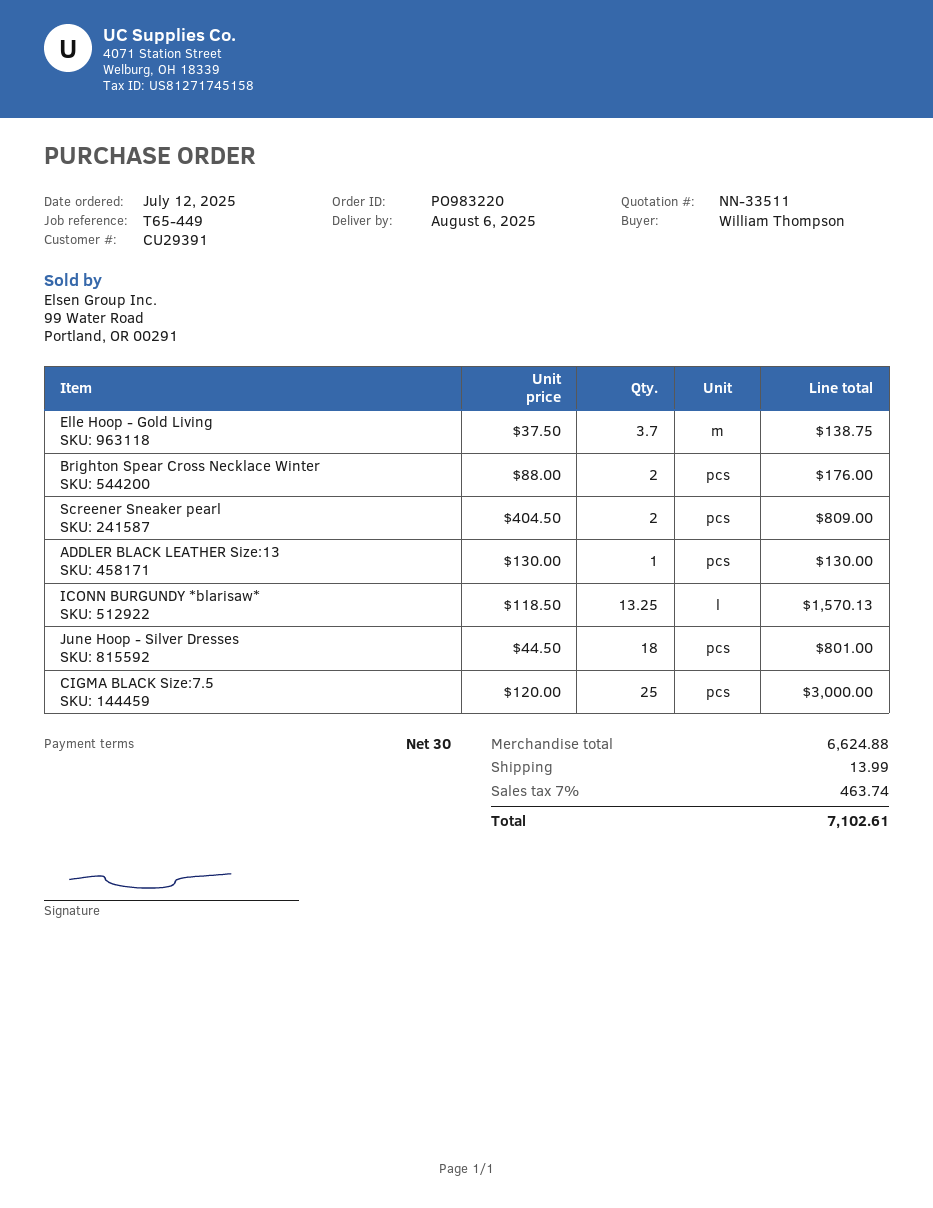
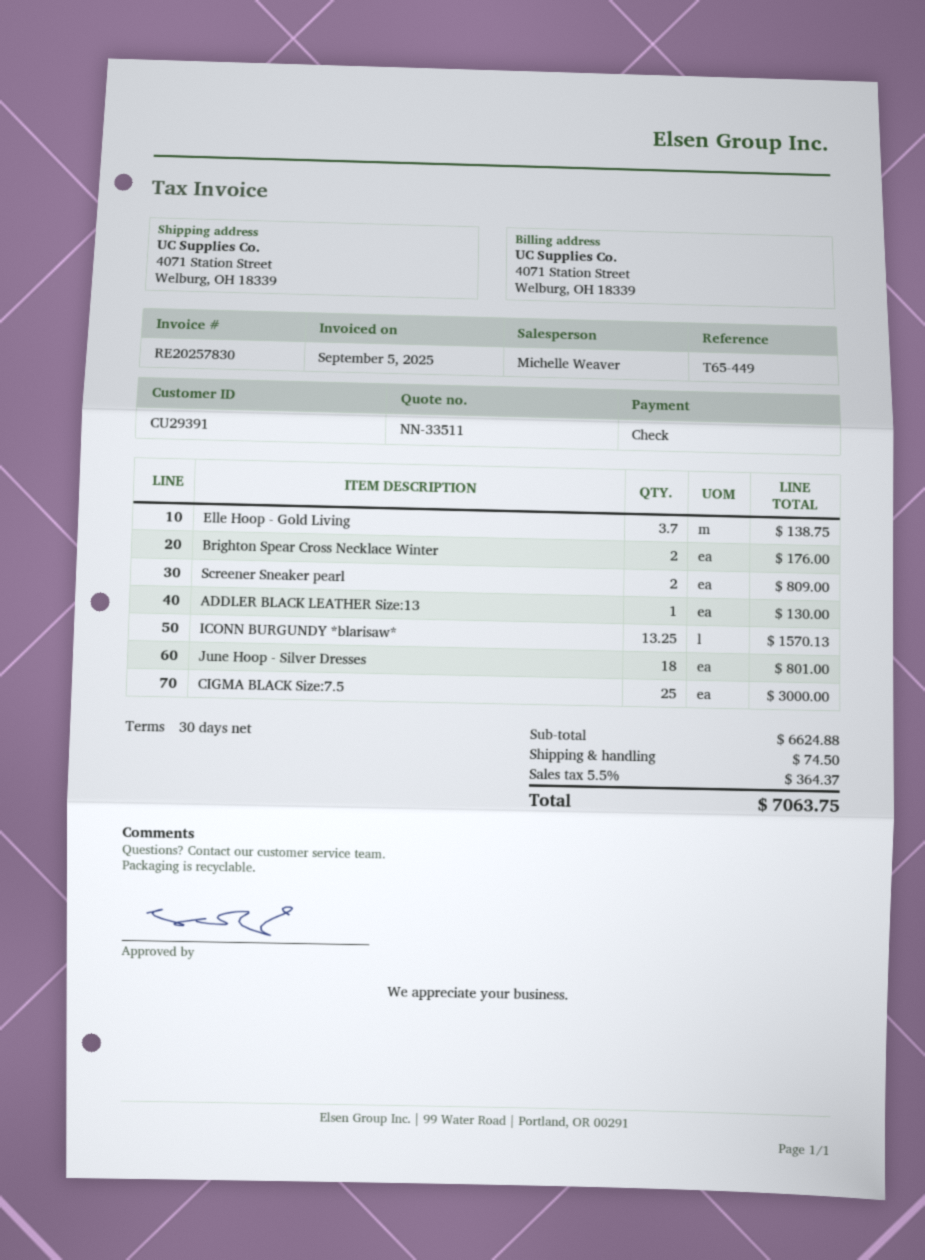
shipping: 13.99 -> 74.50
tax: 7% = 463.74 -> 5.5% = 364.37
total: 7102.61 -> 7063.75

